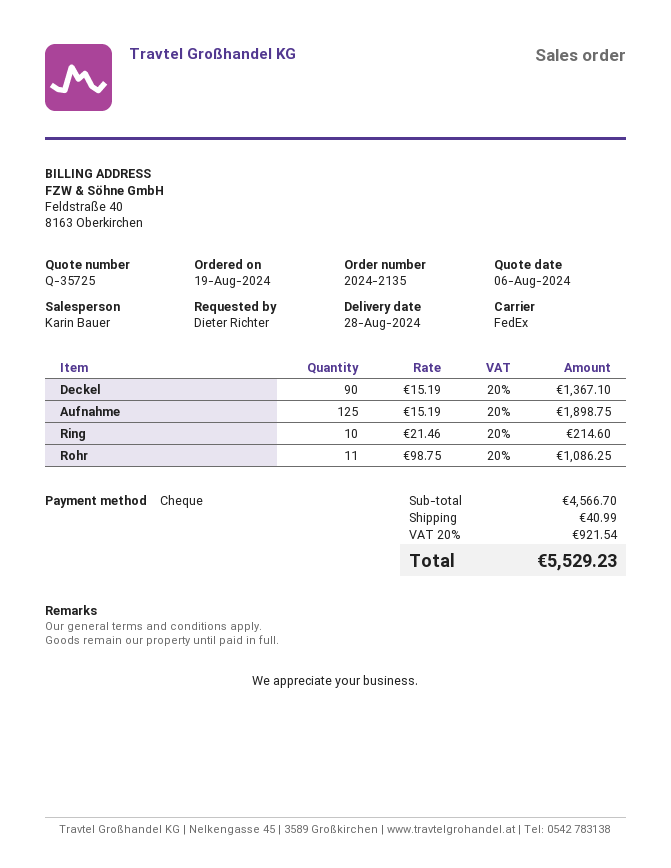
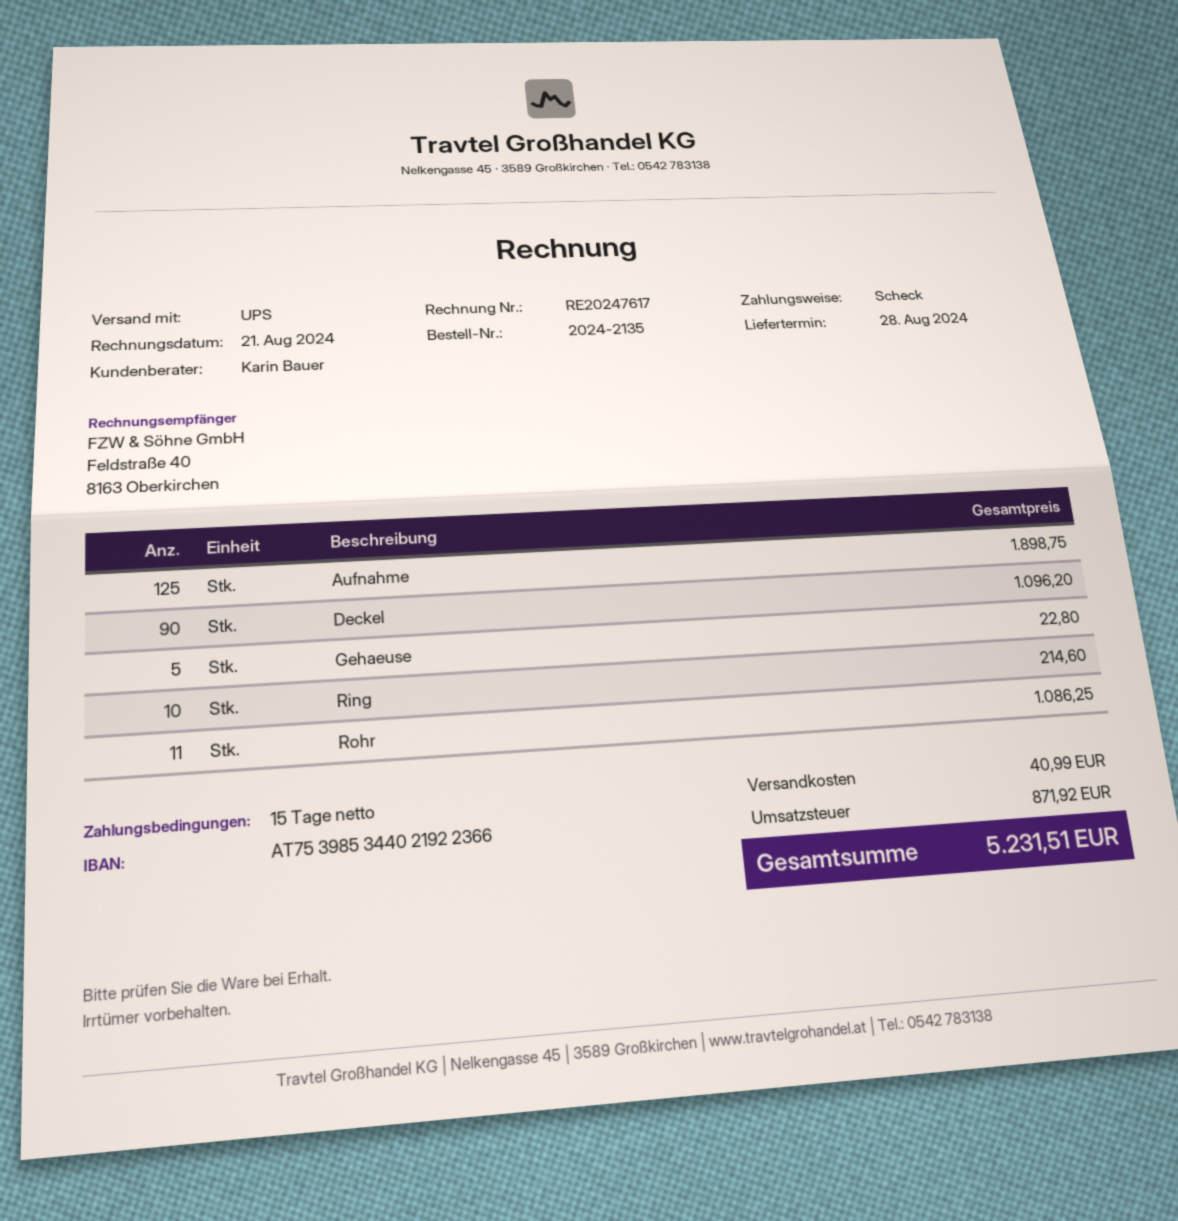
shipping method: FedEx -> UPS
Deckel: 90 for 1367.10 -> 90 for 1096.20
Gehaeuse: none -> 5 for 22.80
tax: 921.54 -> 871.92
total: 5529.23 -> 5231.51

